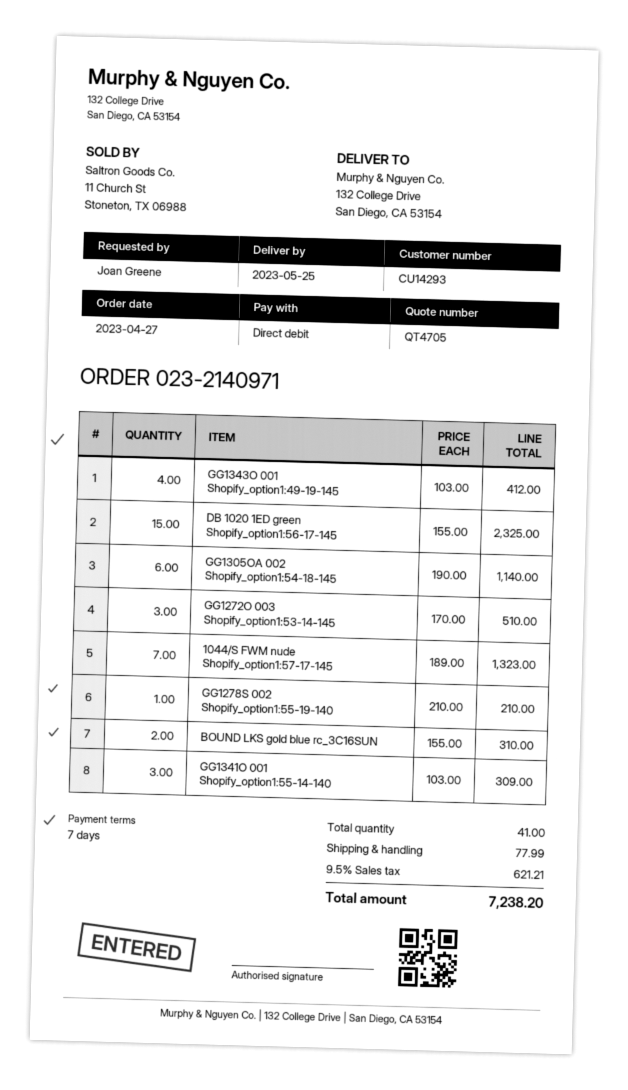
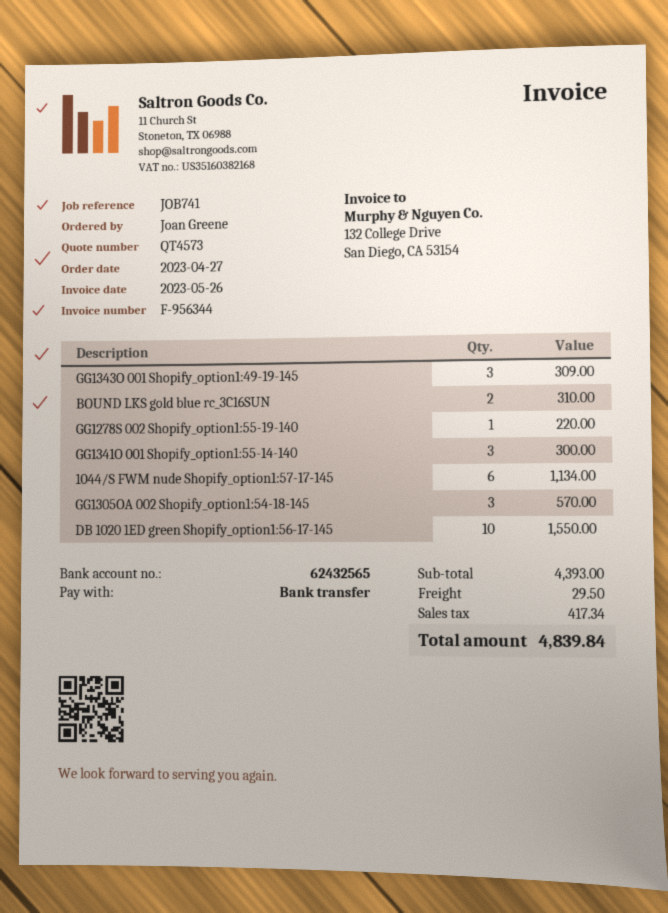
quote number: QT4705 -> QT4573
payment method: direct debit -> bank transfer
GG1343O 001 Shopify_option1:49-19-145: 4 for 412.00 -> 3 for 309.00
DB 1020 1ED green Shopify_option1:56-17-145: 15 for 2325.00 -> 10 for 1550.00
GG1305OA 002 Shopify_option1:54-18-145: 6 for 1140.00 -> 3 for 570.00
GG1272O 003 Shopify_option1:53-14-145: 3 for 510.00 -> none
1044/S FWM nude Shopify_option1:57-17-145: 7 for 1323.00 -> 6 for 1134.00
GG1278S 002 Shopify_option1:55-19-140: 1 for 210.00 -> 1 for 220.00
GG1341O 001 Shopify_option1:55-14-140: 3 for 309.00 -> 3 for 300.00
shipping: 77.99 -> 29.50
tax: 621.21 -> 417.34
total: 7238.20 -> 4839.84

